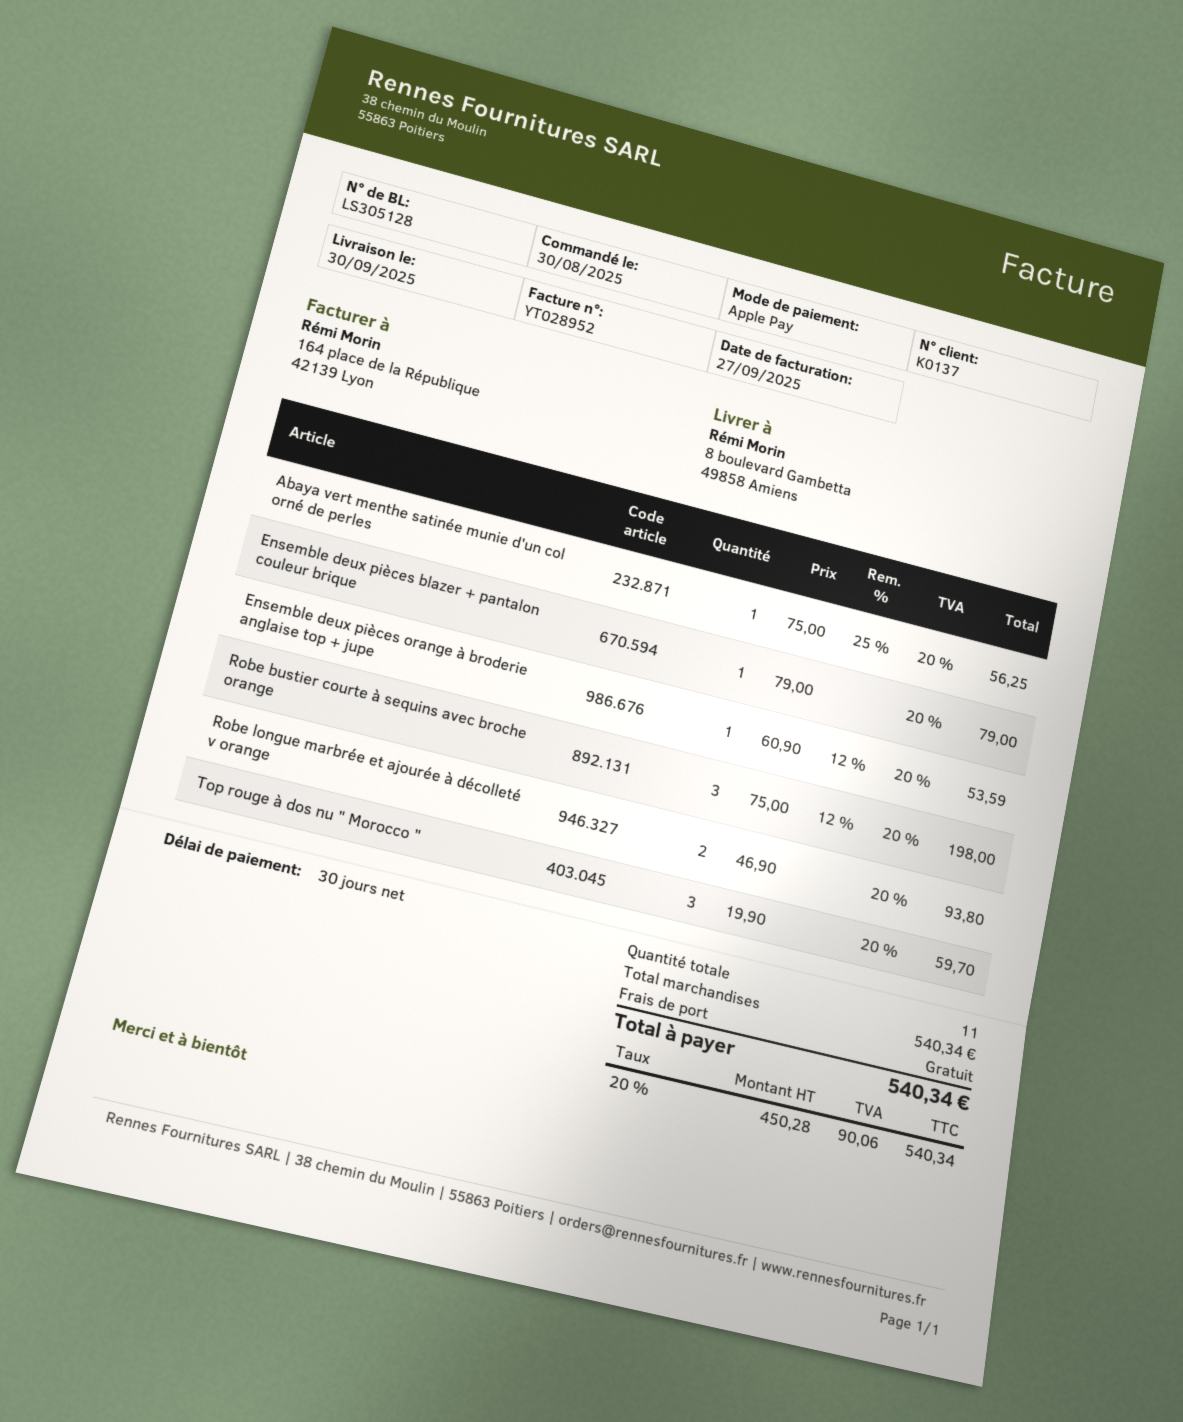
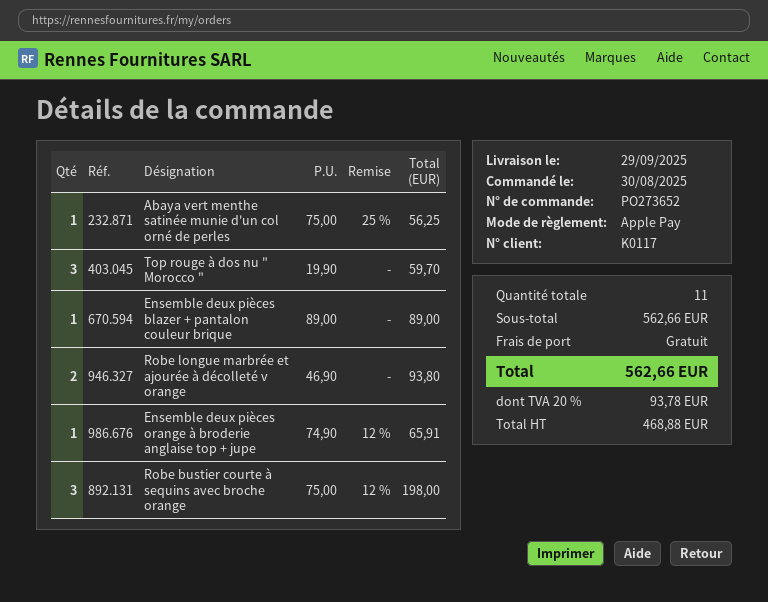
delivery date: 2025-09-30 -> 2025-09-29
customer number: K0137 -> K0117
Ensemble deux pièces blazer + pantalon couleur brique: 1 x 79.00 = 79.00 -> 1 x 89.00 = 89.00
Ensemble deux pièces orange à broderie anglaise top + jupe: 1 x 60.90 - 12% = 53.59 -> 1 x 74.90 - 12% = 65.91
subtotal: 540.34 -> 562.66
net: 450.28 -> 468.88
tax: 20% = 90.06 -> 20% = 93.78
total: 540.34 -> 562.66

